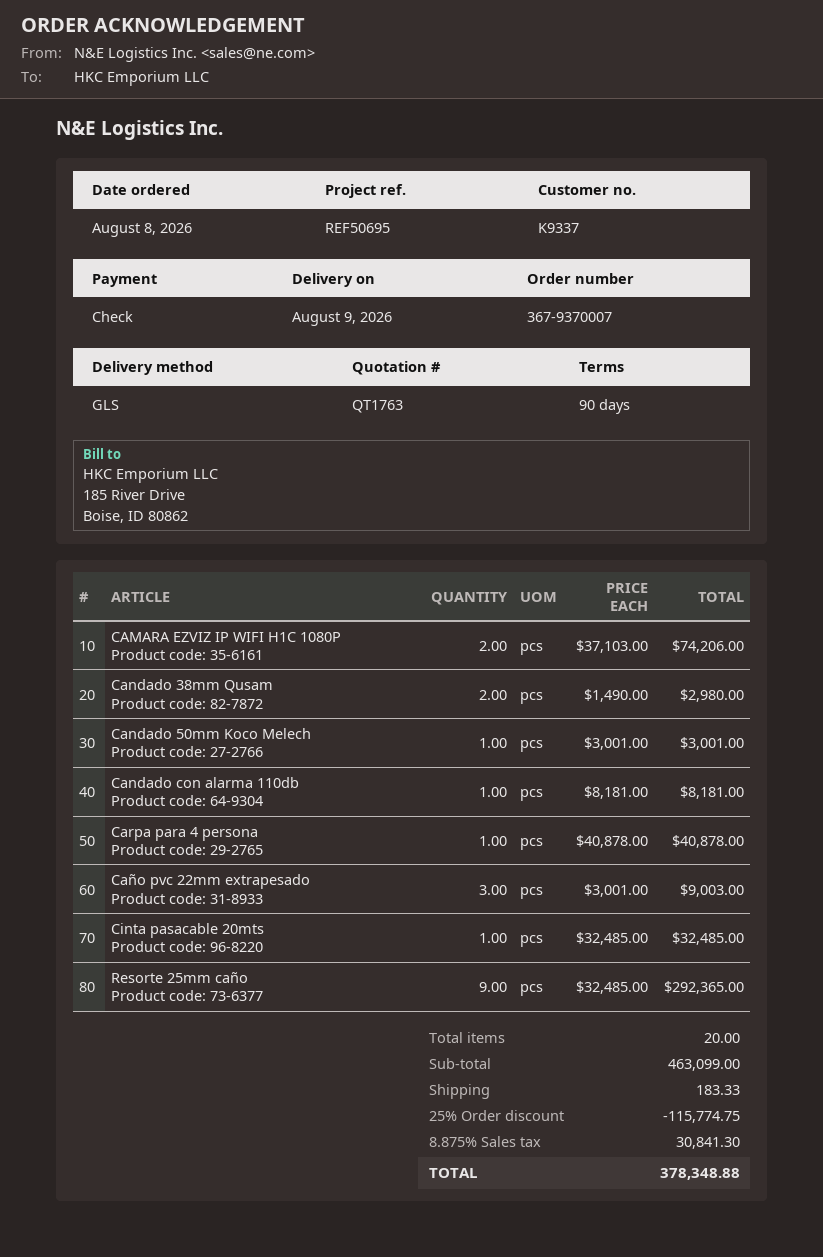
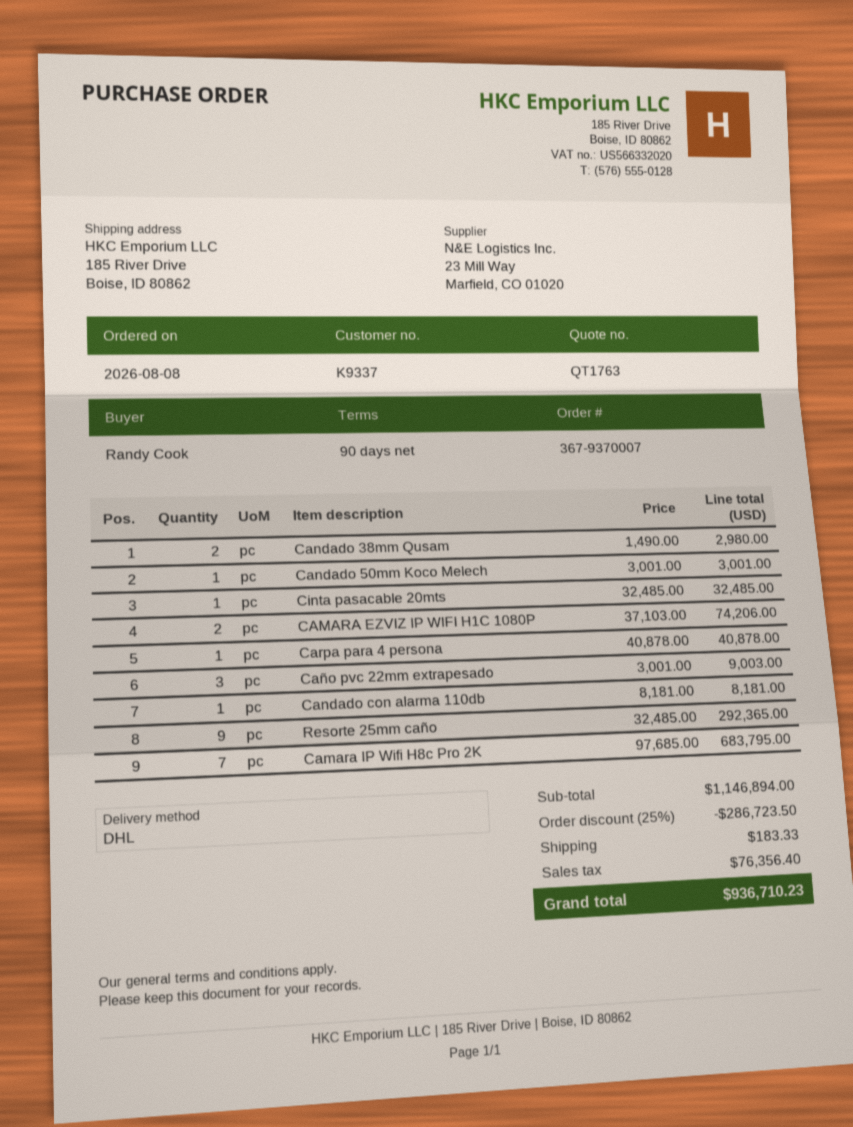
shipping method: GLS -> DHL
Camara IP Wifi H8c Pro 2K: none -> 7 x 97685.00 = 683795.00
subtotal: 463099.00 -> 1146894.00
discount: 25% = 115774.75 -> 25% = 286723.50
tax: 30841.30 -> 76356.40
total: 378348.88 -> 936710.23

